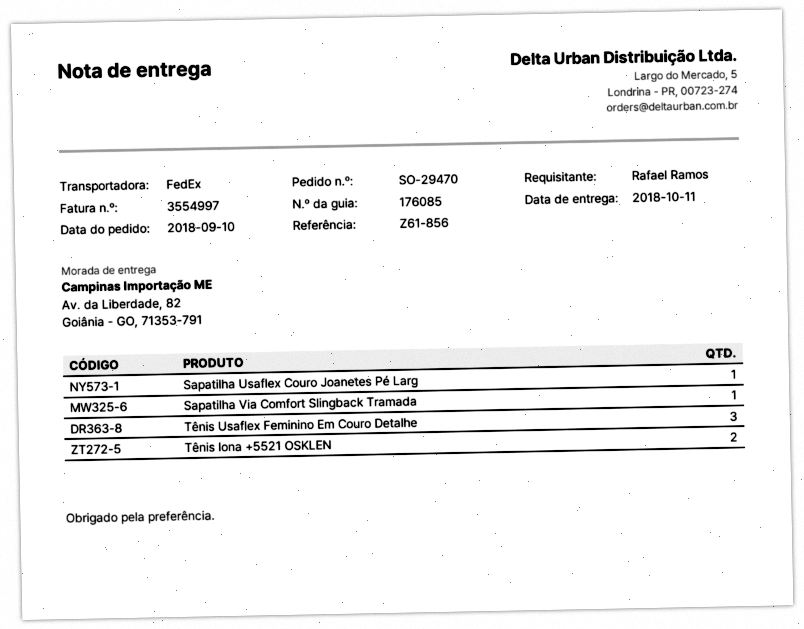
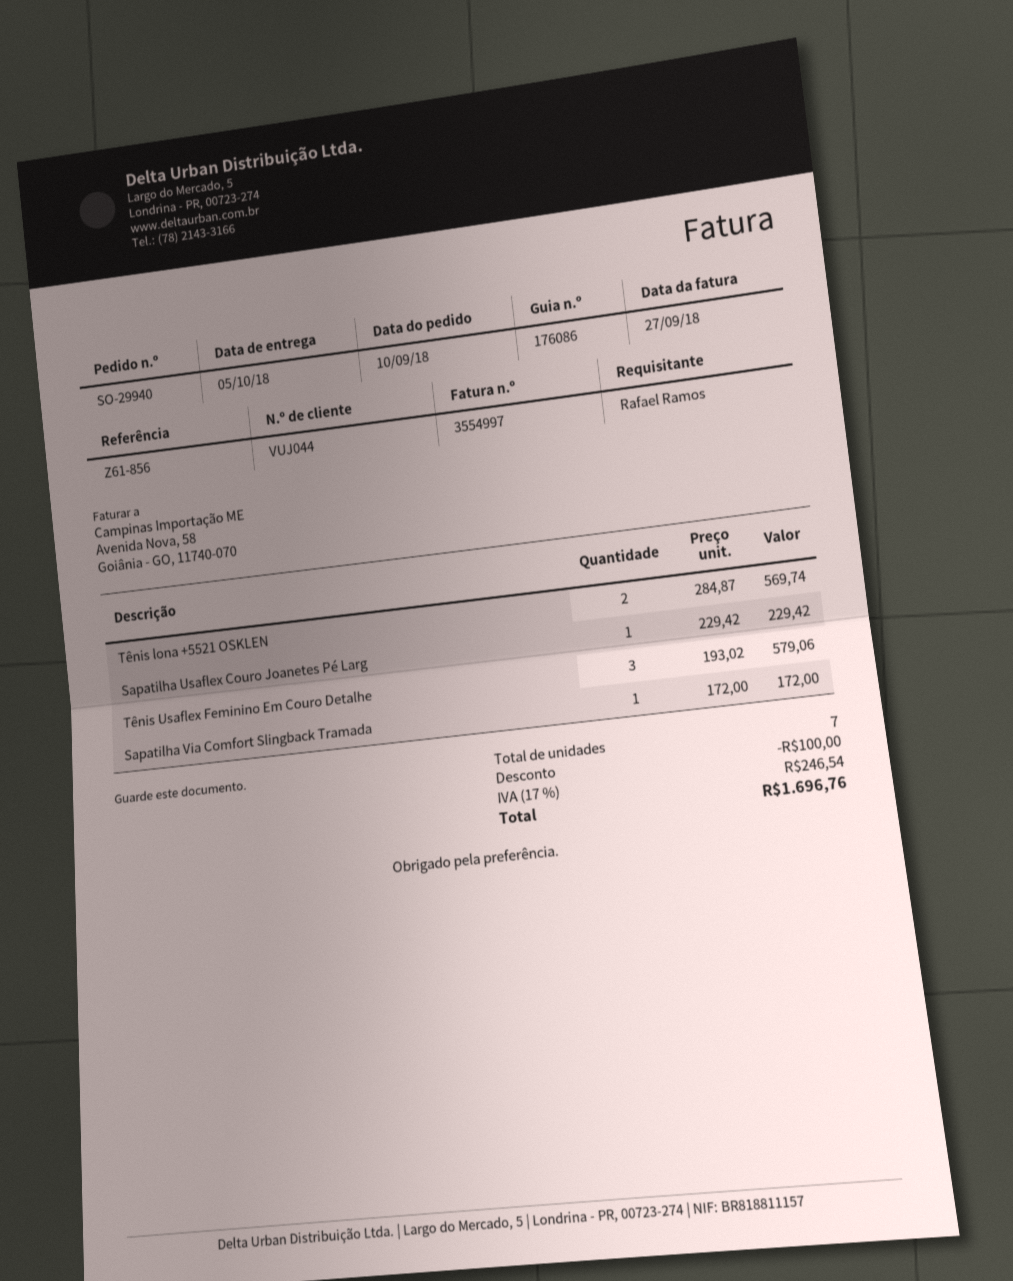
order number: SO-29470 -> SO-29940
delivery note number: 176085 -> 176086
delivery date: 2018-10-11 -> 2018-10-05

